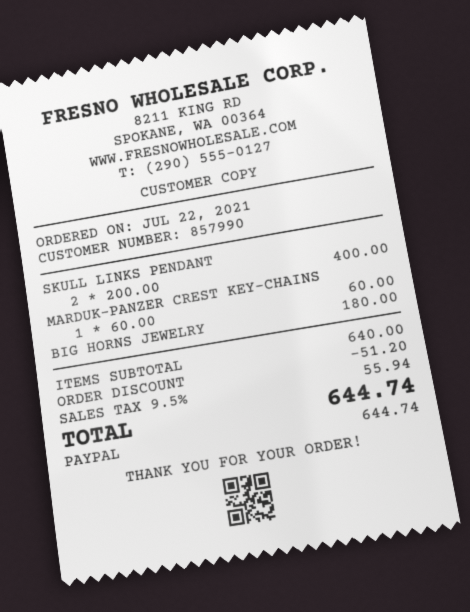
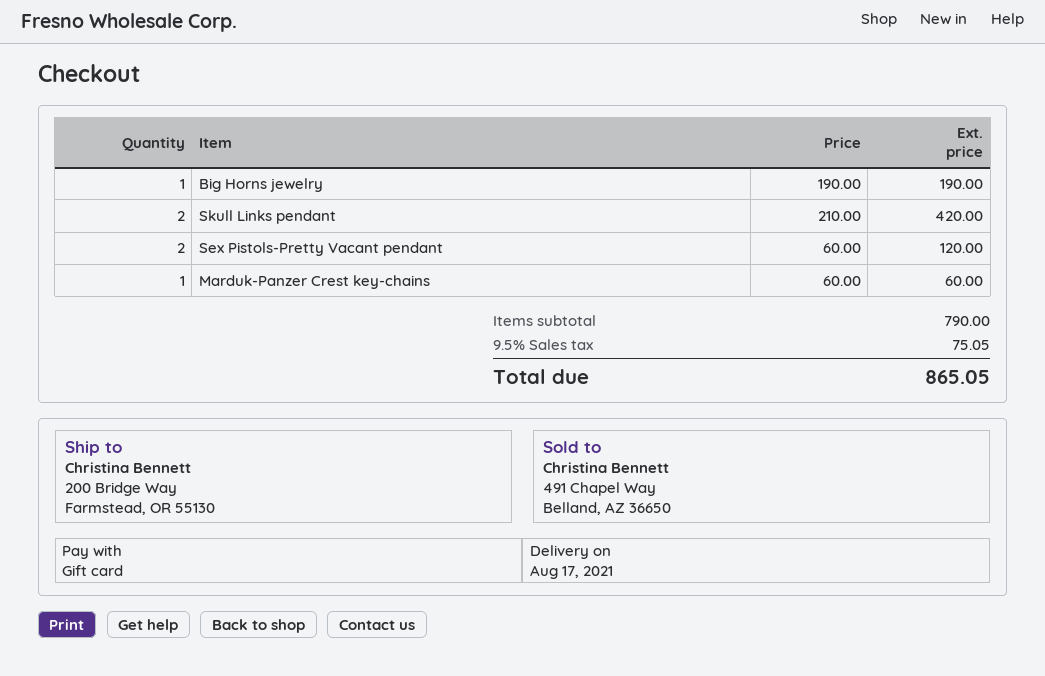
payment method: PayPal -> gift card
SKULL LINKS PENDANT: 2 x 200.00 = 400.00 -> 2 x 210.00 = 420.00
BIG HORNS JEWELRY: 1 x 180.00 = 180.00 -> 1 x 190.00 = 190.00
Sex Pistols-Pretty Vacant pendant: none -> 2 x 60.00 = 120.00
subtotal: 640.00 -> 790.00
discount: 51.20 -> none
tax: 9.5% = 55.94 -> 9.5% = 75.05
total: 644.74 -> 865.05

